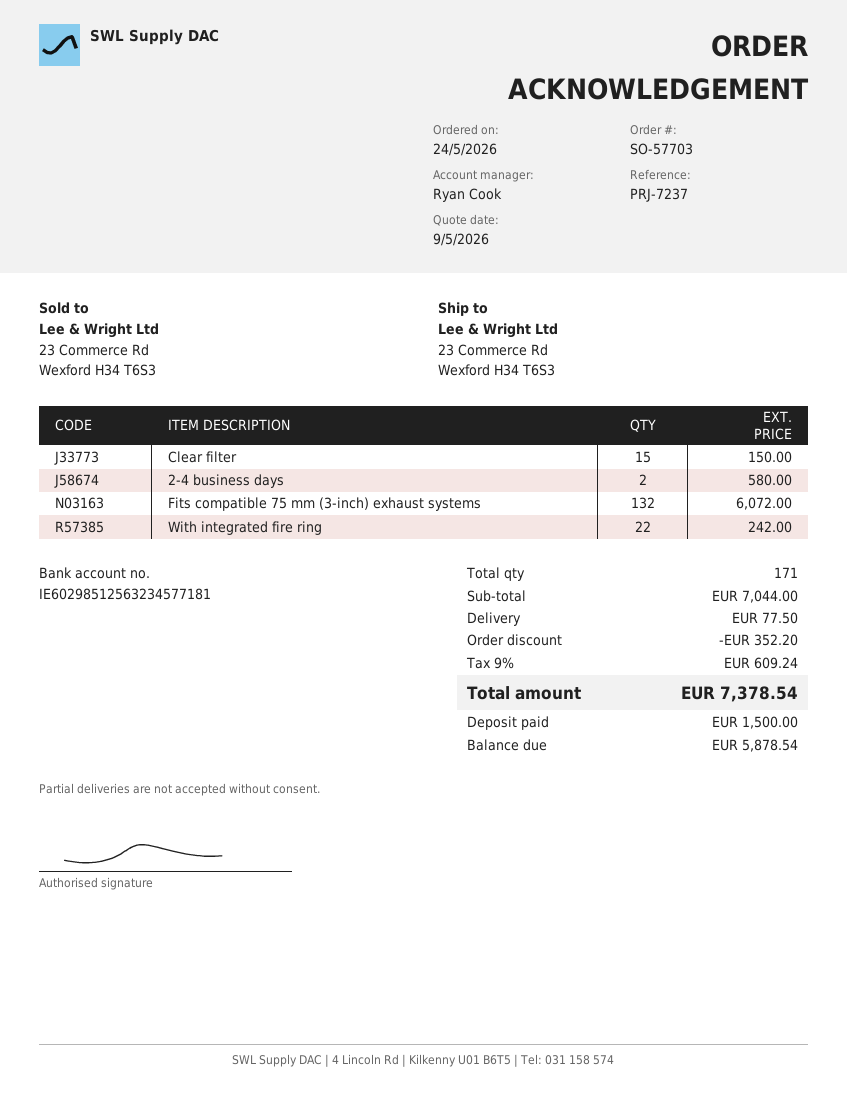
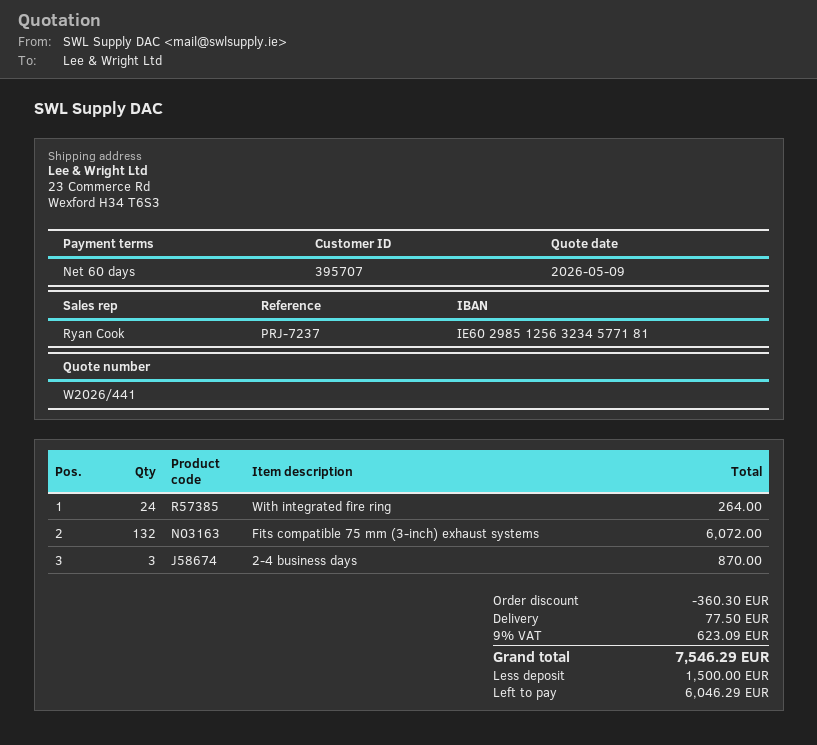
Clear filter: 15 for 150.00 -> none
2-4 business days: 2 for 580.00 -> 3 for 870.00
With integrated fire ring: 22 for 242.00 -> 24 for 264.00
discount: 352.20 -> 360.30
tax: 9% = 609.24 -> 9% = 623.09
total: 7378.54 -> 7546.29
balance: 5878.54 -> 6046.29

